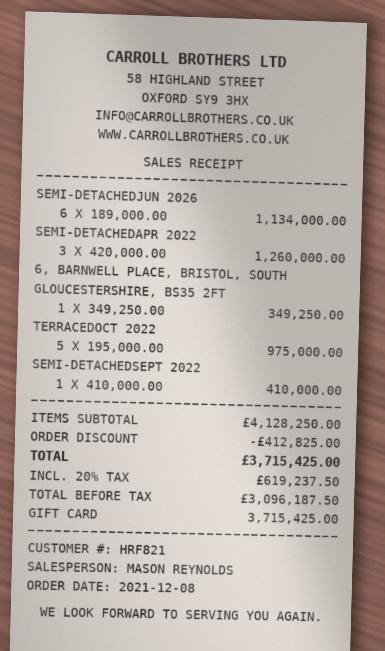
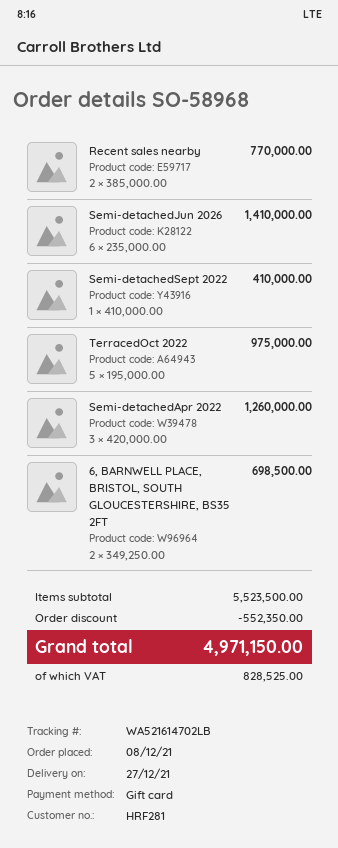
customer number: HRF821 -> HRF281
SEMI-DETACHEDJUN 2026: 6 x 189000.00 = 1134000.00 -> 6 x 235000.00 = 1410000.00
6, BARNWELL PLACE, BRISTOL, SOUTH GLOUCESTERSHIRE, BS35 2FT: 1 x 349250.00 = 349250.00 -> 2 x 349250.00 = 698500.00
Recent sales nearby: none -> 2 x 385000.00 = 770000.00
subtotal: 4128250.00 -> 5523500.00
discount: 412825.00 -> 552350.00
tax: 619237.50 -> 828525.00
total: 3715425.00 -> 4971150.00

